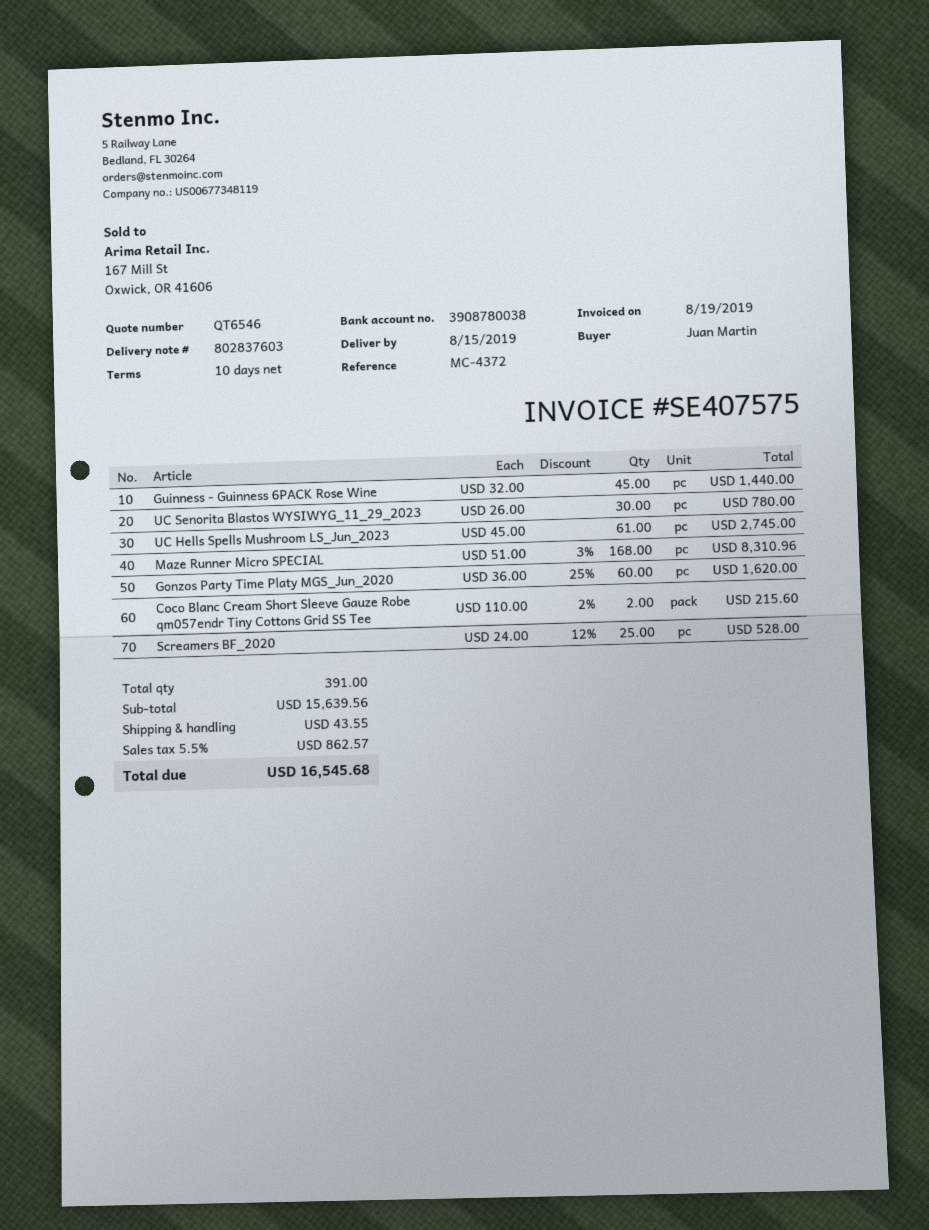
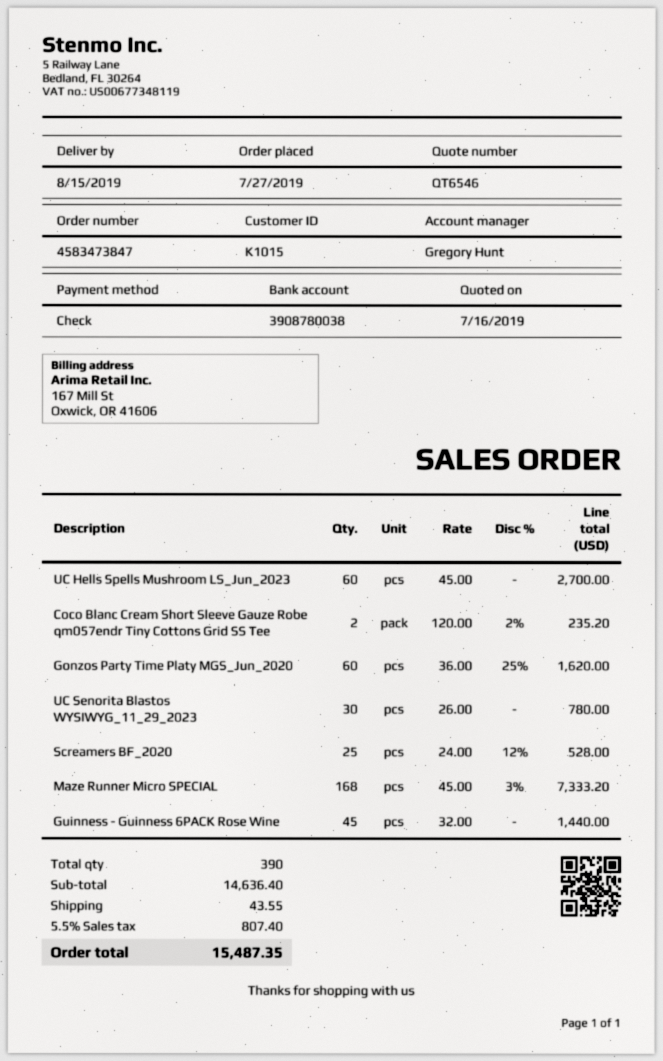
UC Hells Spells Mushroom LS_Jun_2023: 61 x 45.00 = 2745.00 -> 60 x 45.00 = 2700.00
Maze Runner Micro SPECIAL: 168 x 51.00 - 3% = 8310.96 -> 168 x 45.00 - 3% = 7333.20
Coco Blanc Cream Short Sleeve Gauze Robe qm057endr Tiny Cottons Grid SS Tee: 2 x 110.00 - 2% = 215.60 -> 2 x 120.00 - 2% = 235.20
total quantity: 391 -> 390
subtotal: 15639.56 -> 14636.40
tax: 5.5% = 862.57 -> 5.5% = 807.40
total: 16545.68 -> 15487.35

